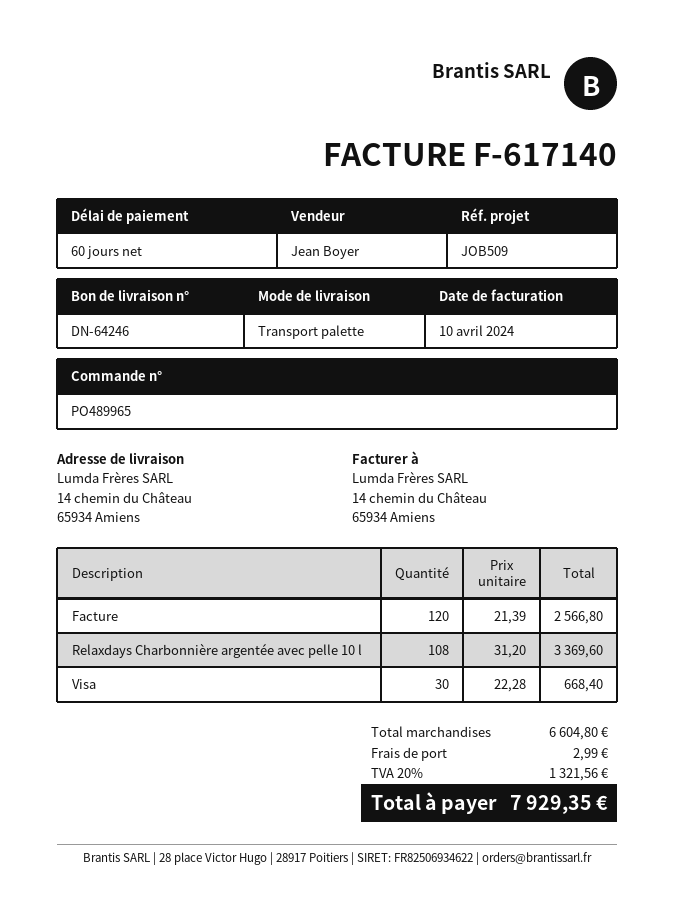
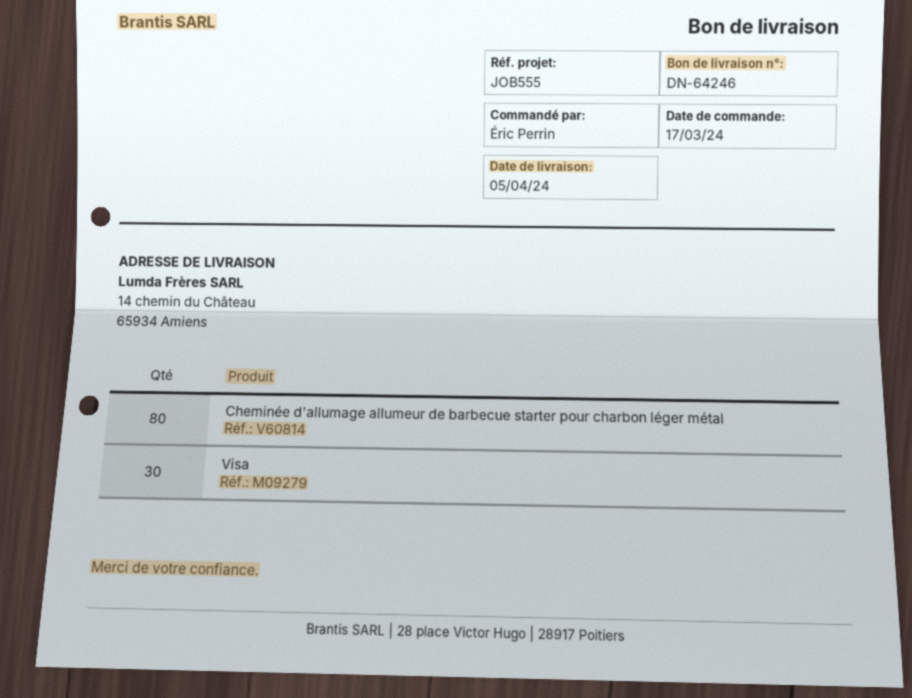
reference: JOB509 -> JOB555
Facture: 120 -> none
Relaxdays Charbonnière argentée avec pelle 10 l: 108 -> none
Cheminée d'allumage allumeur de barbecue starter pour charbon léger métal: none -> 80

